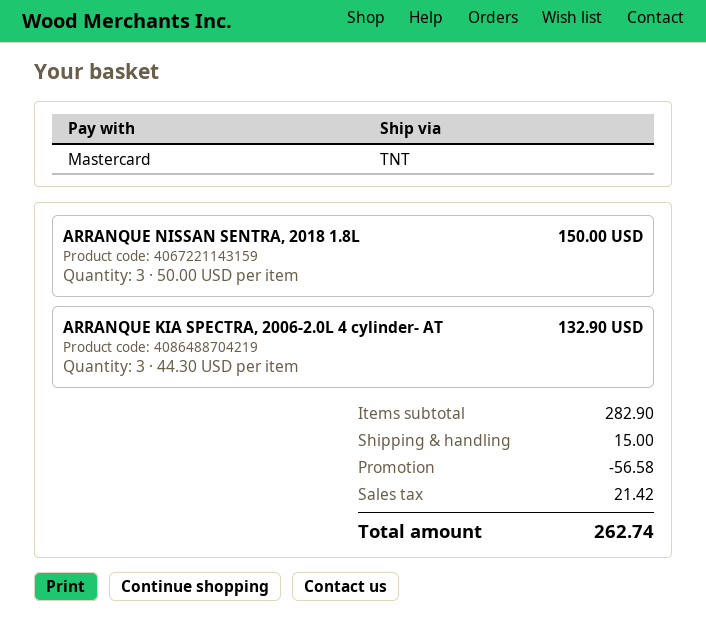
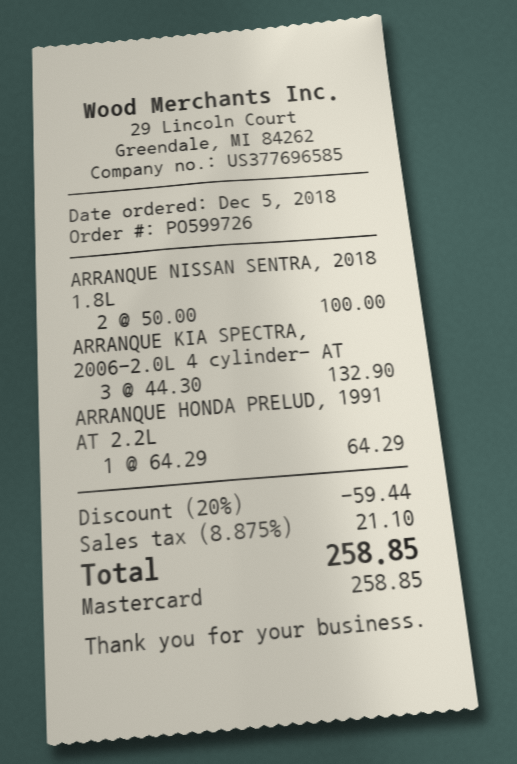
ARRANQUE NISSAN SENTRA, 2018 1.8L: 3 x 50.00 = 150.00 -> 2 x 50.00 = 100.00
ARRANQUE HONDA PRELUD, 1991 AT 2.2L: none -> 1 x 64.29 = 64.29
discount: 56.58 -> 59.44
shipping: 15.00 -> none
tax: 21.42 -> 21.10
total: 262.74 -> 258.85

